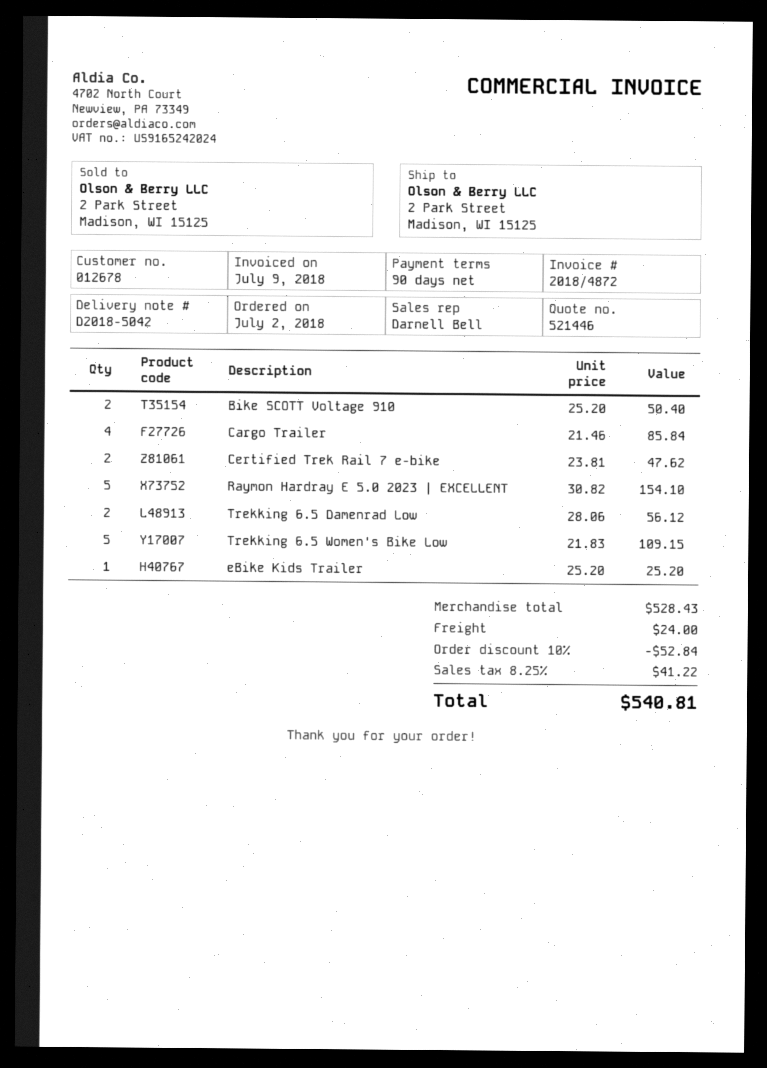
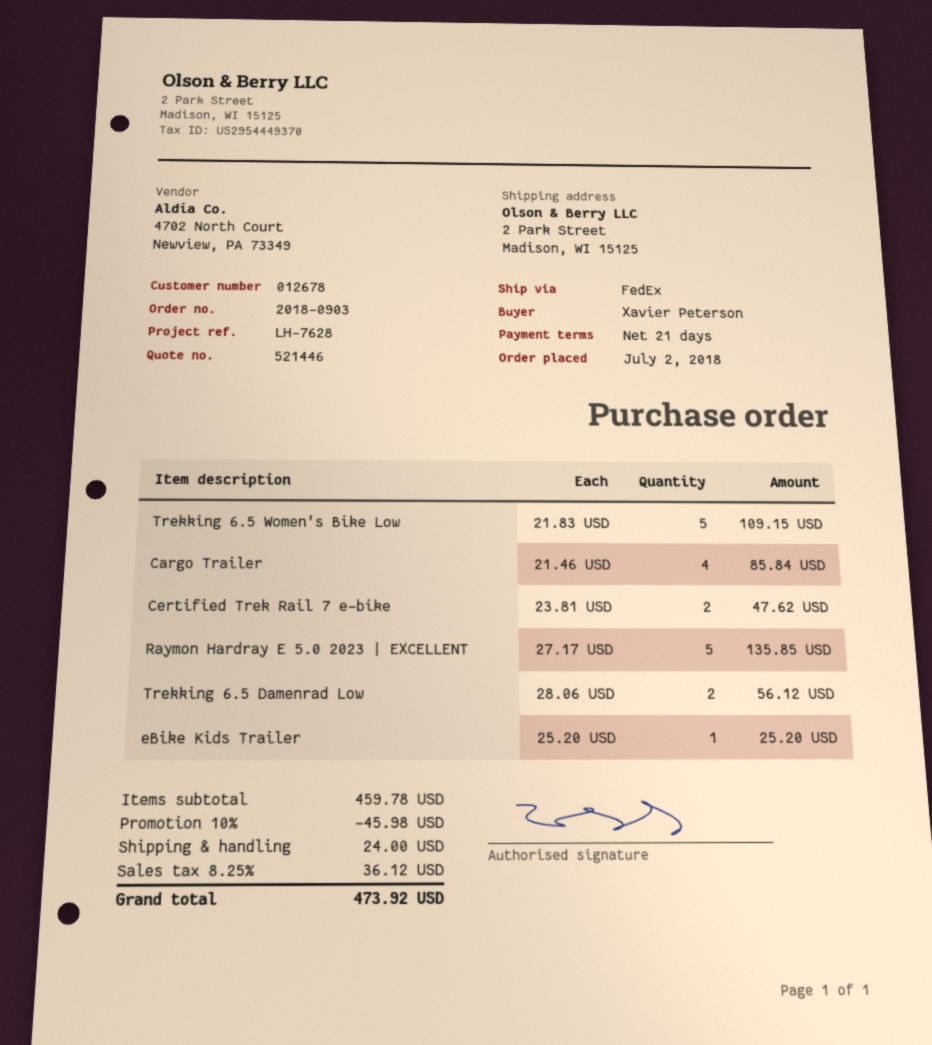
payment terms: 90 days -> 21 days
Bike SCOTT Voltage 910: 2 x 25.20 = 50.40 -> none
Raymon Hardray E 5.0 2023 | EXCELLENT: 5 x 30.82 = 154.10 -> 5 x 27.17 = 135.85
subtotal: 528.43 -> 459.78
discount: 10% = 52.84 -> 10% = 45.98
tax: 8.25% = 41.22 -> 8.25% = 36.12
total: 540.81 -> 473.92

